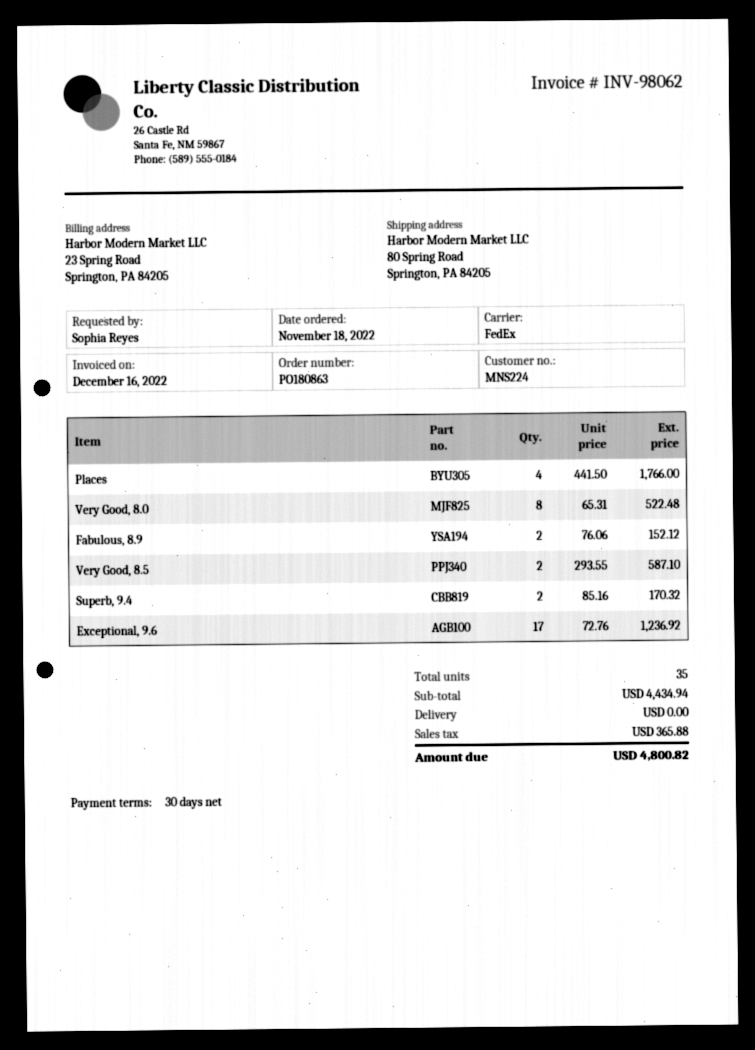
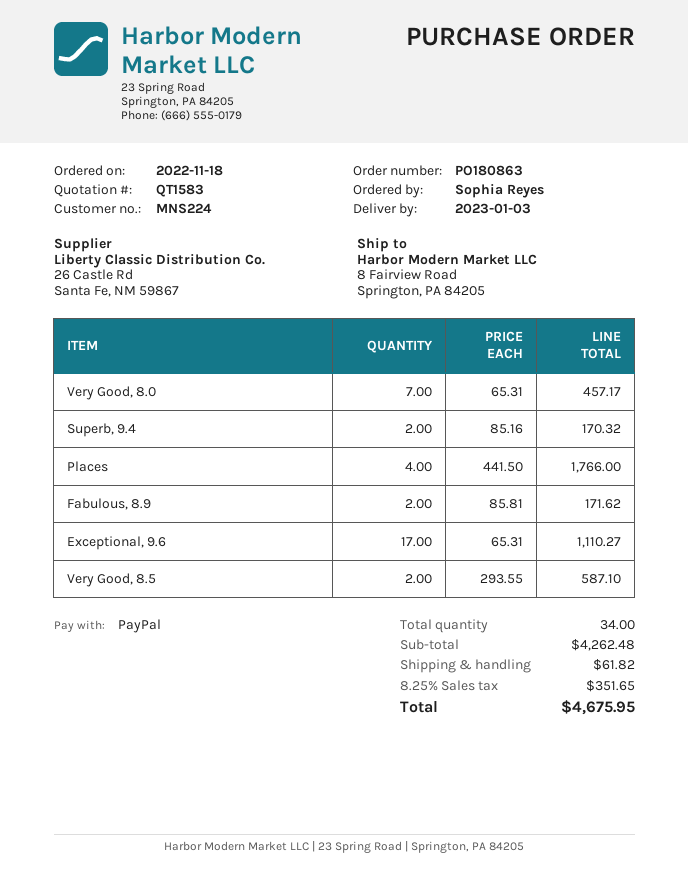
ship to: 80 Spring Road, Springton, PA 84205 -> 8 Fairview Road, Springton, PA 84205
Very Good, 8.0: 8 x 65.31 = 522.48 -> 7 x 65.31 = 457.17
Fabulous, 8.9: 2 x 76.06 = 152.12 -> 2 x 85.81 = 171.62
Exceptional, 9.6: 17 x 72.76 = 1236.92 -> 17 x 65.31 = 1110.27
total quantity: 35 -> 34
subtotal: 4434.94 -> 4262.48
shipping: 0.00 -> 61.82
tax: 365.88 -> 351.65
total: 4800.82 -> 4675.95

